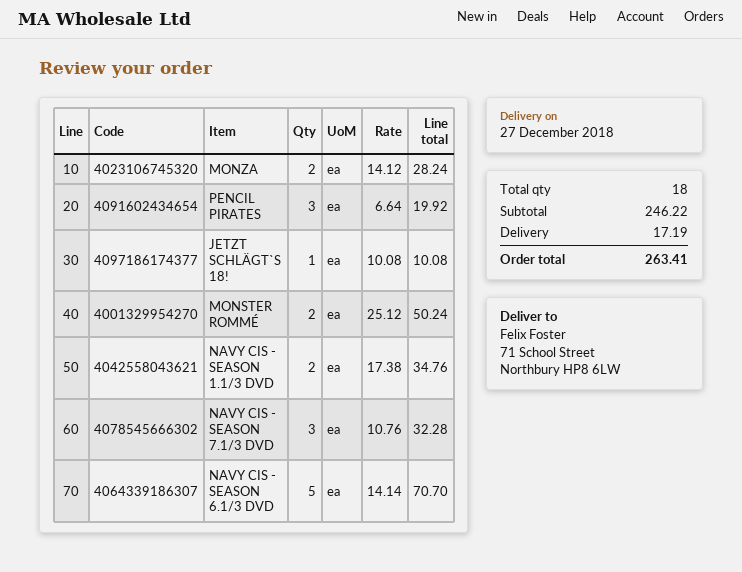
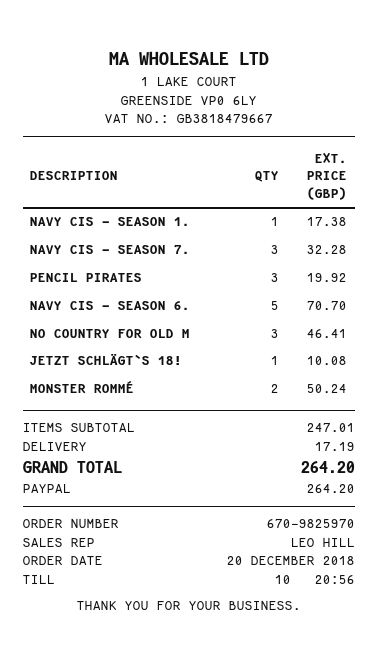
MONZA: 2 for 28.24 -> none
NAVY CIS - SEASON 1.1/3 DVD: 2 for 34.76 -> 1 for 17.38
NO COUNTRY FOR OLD M: none -> 3 for 46.41
subtotal: 246.22 -> 247.01
total: 263.41 -> 264.20

